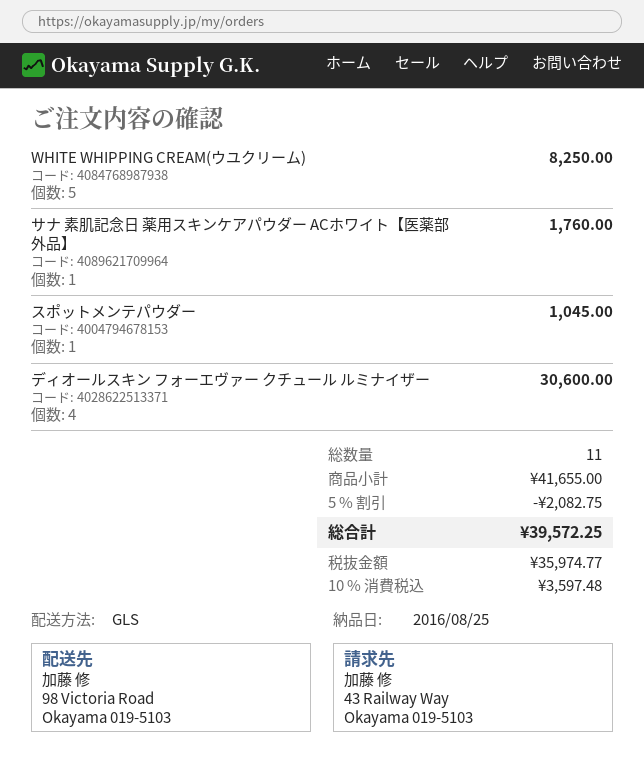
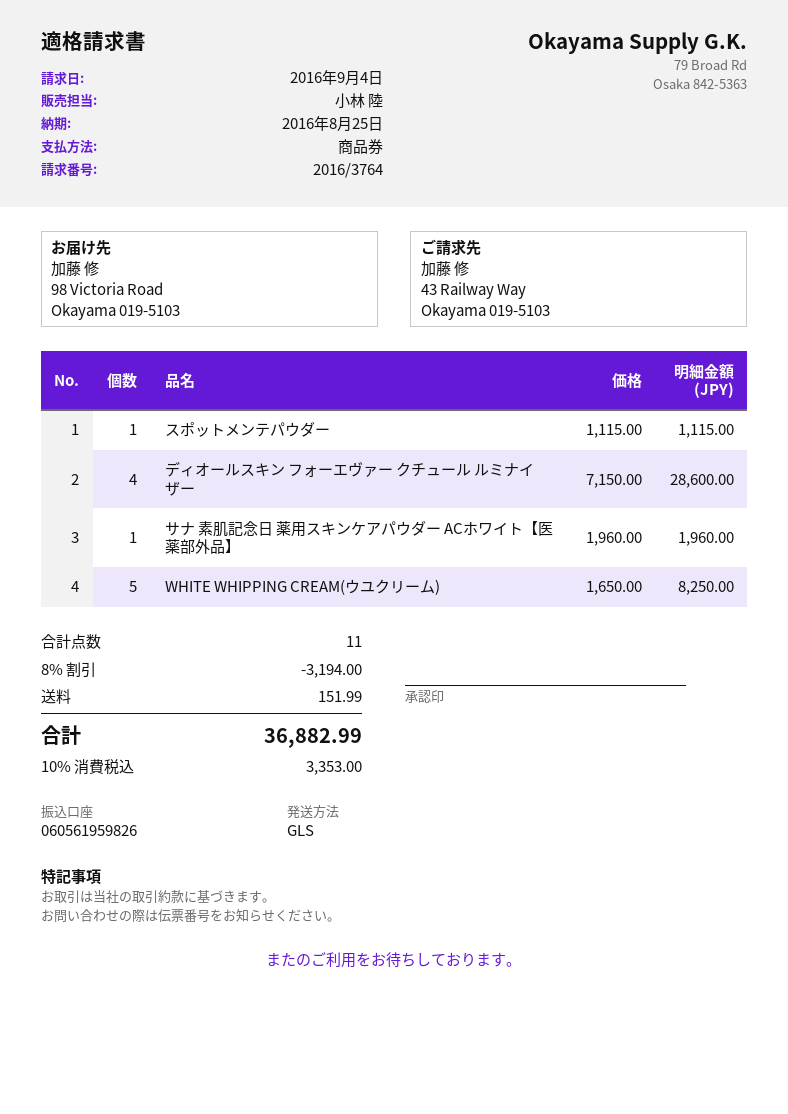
サナ 素肌記念日 薬用スキンケアパウダー ACホワイト【医薬部外品】: 1 for 1760.00 -> 1 for 1960.00
スポットメンテパウダー: 1 for 1045.00 -> 1 for 1115.00
ディオールスキン フォーエヴァー クチュール ルミナイザー: 4 for 30600.00 -> 4 for 28600.00
discount: 5% = 2082.75 -> 8% = 3194.00
shipping: none -> 151.99
tax: 10% = 3597.48 -> 10% = 3353.00
total: 39572.25 -> 36882.99

